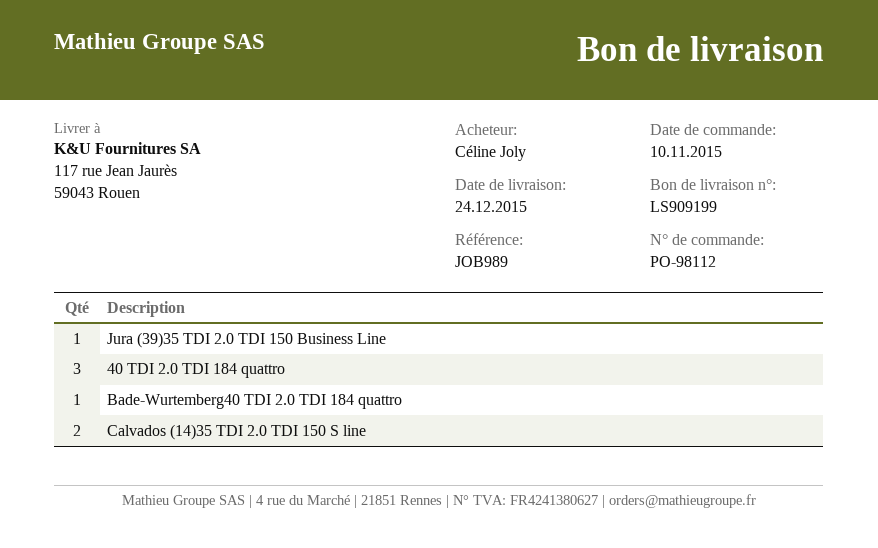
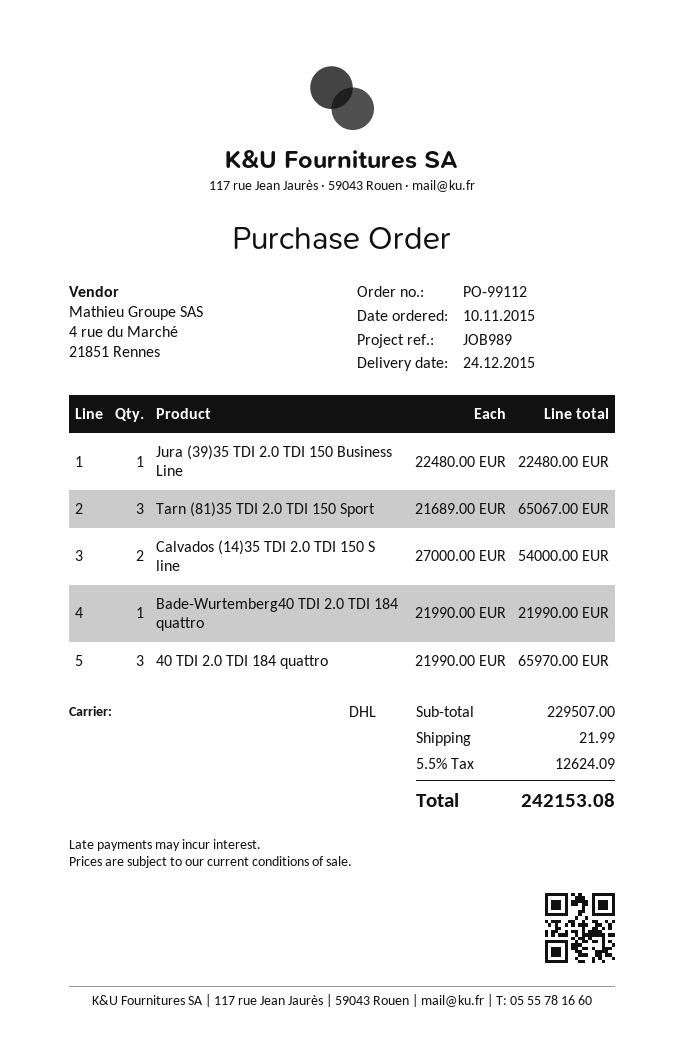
order number: PO-98112 -> PO-99112
Tarn (81)35 TDI 2.0 TDI 150 Sport: none -> 3

